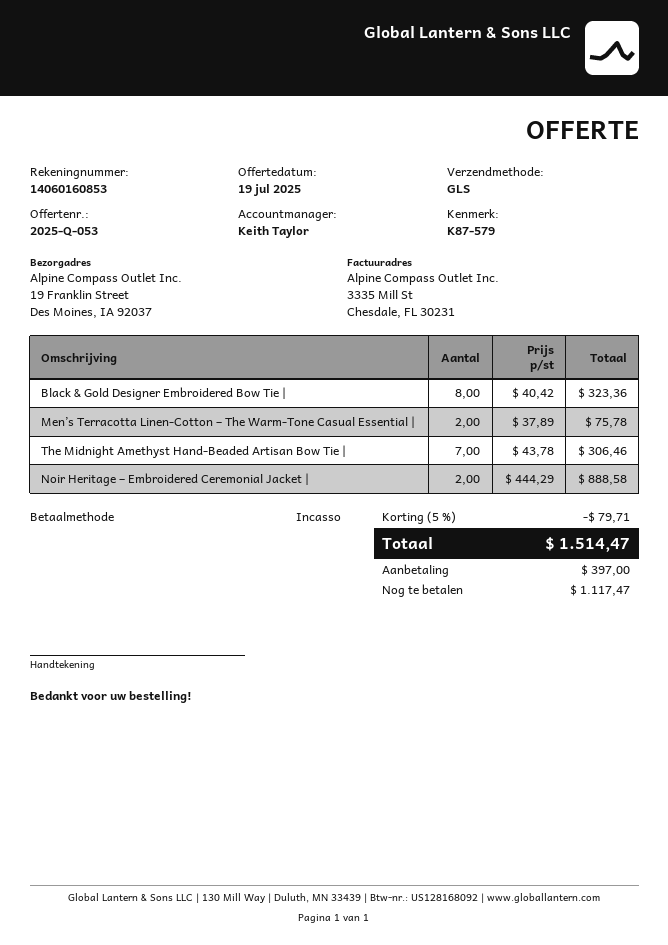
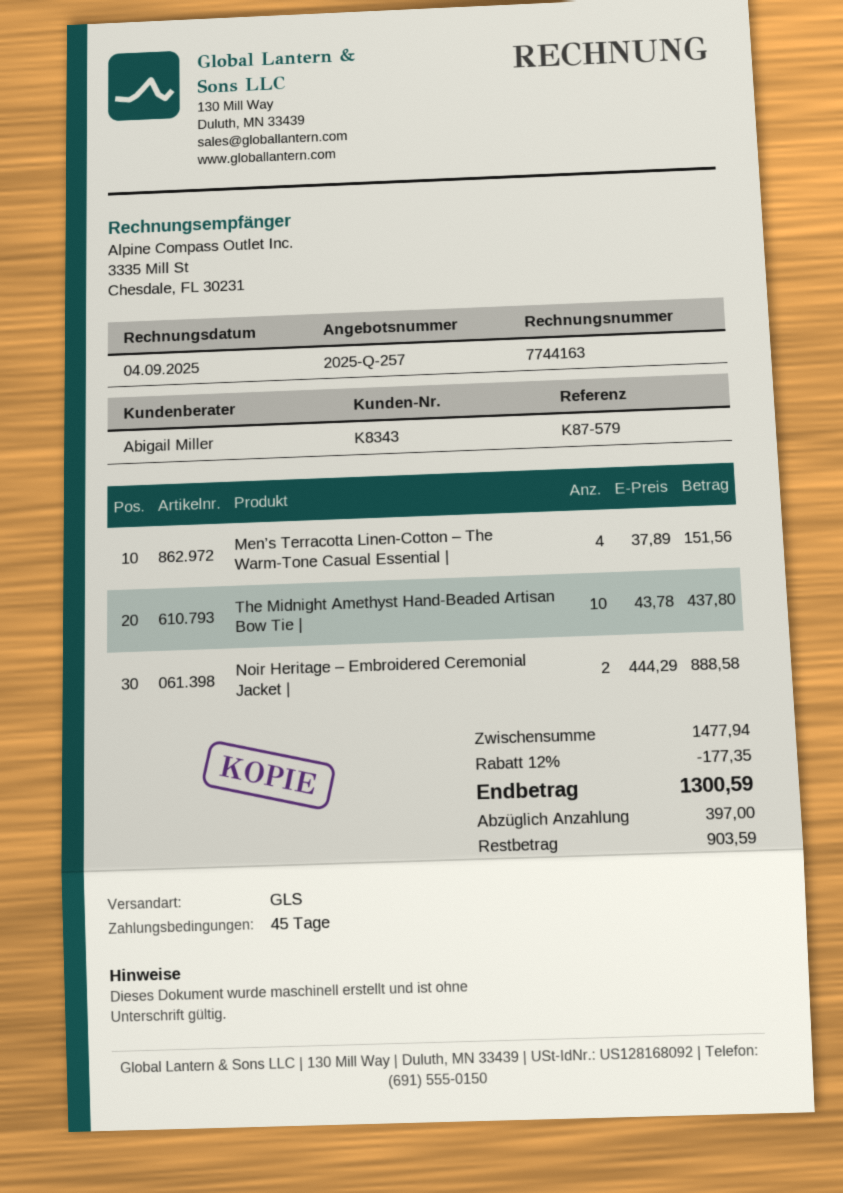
quote number: 2025-Q-053 -> 2025-Q-257
sales rep: Keith Taylor -> Abigail Miller
Black & Gold Designer Embroidered Bow Tie |: 8 x 40.42 = 323.36 -> none
Men’s Terracotta Linen-Cotton – The Warm-Tone Casual Essential |: 2 x 37.89 = 75.78 -> 4 x 37.89 = 151.56
The Midnight Amethyst Hand-Beaded Artisan Bow Tie |: 7 x 43.78 = 306.46 -> 10 x 43.78 = 437.80
discount: 5% = 79.71 -> 12% = 177.35
total: 1514.47 -> 1300.59
balance: 1117.47 -> 903.59

